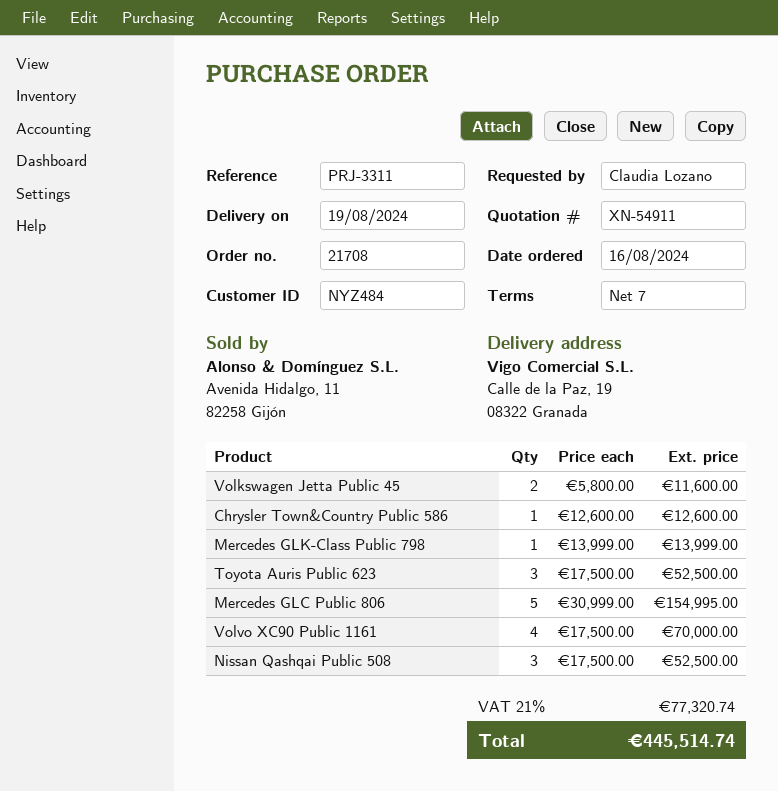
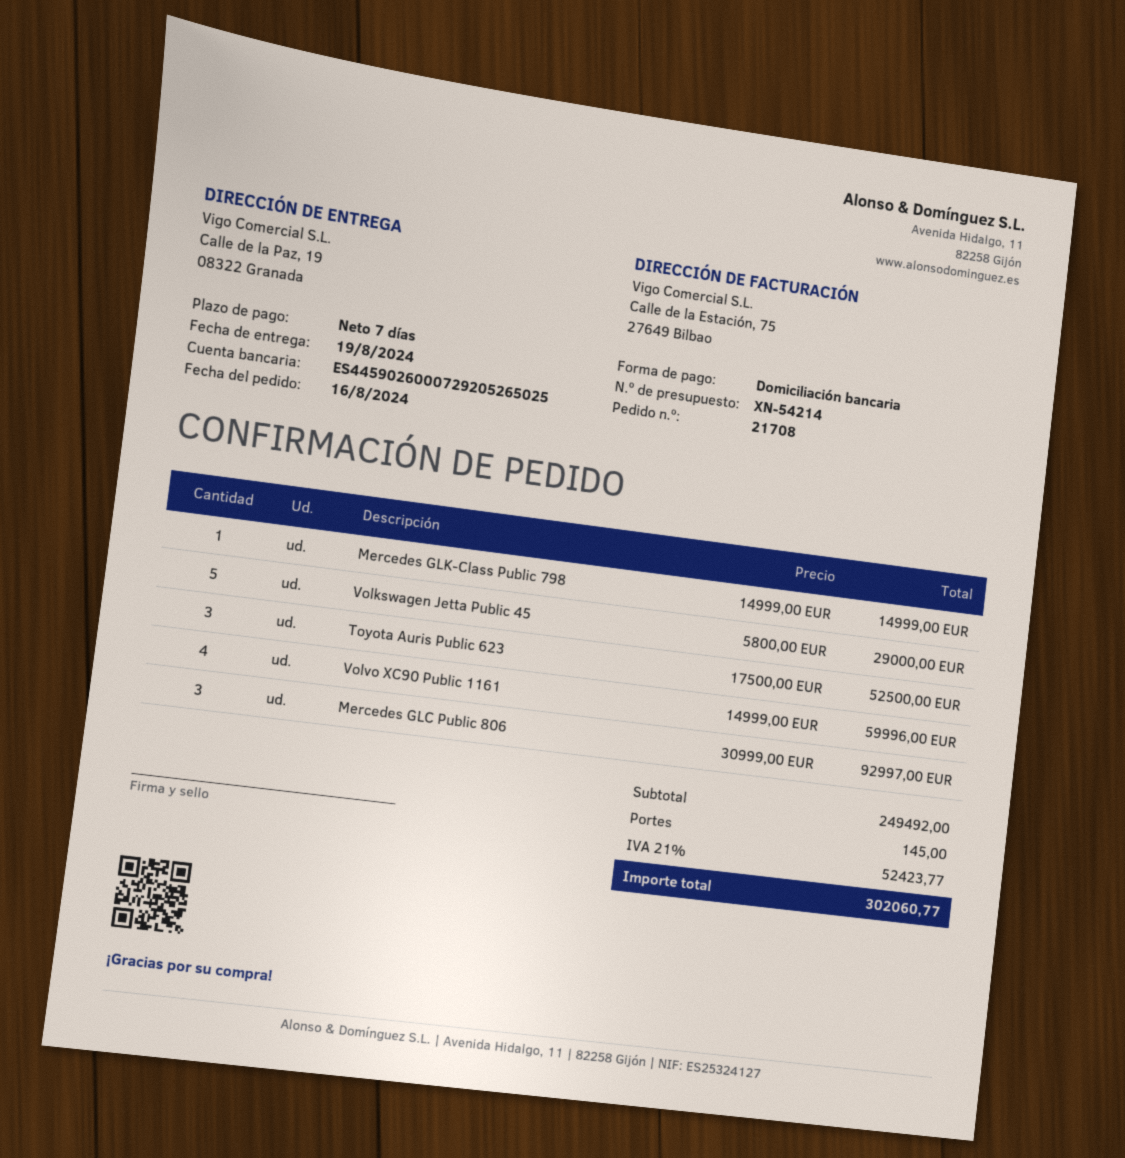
quote number: XN-54911 -> XN-54214
Volkswagen Jetta Public 45: 2 x 5800.00 = 11600.00 -> 5 x 5800.00 = 29000.00
Chrysler Town&Country Public 586: 1 x 12600.00 = 12600.00 -> none
Mercedes GLK-Class Public 798: 1 x 13999.00 = 13999.00 -> 1 x 14999.00 = 14999.00
Mercedes GLC Public 806: 5 x 30999.00 = 154995.00 -> 3 x 30999.00 = 92997.00
Volvo XC90 Public 1161: 4 x 17500.00 = 70000.00 -> 4 x 14999.00 = 59996.00
Nissan Qashqai Public 508: 3 x 17500.00 = 52500.00 -> none
shipping: none -> 145.00
tax: 21% = 77320.74 -> 21% = 52423.77
total: 445514.74 -> 302060.77

